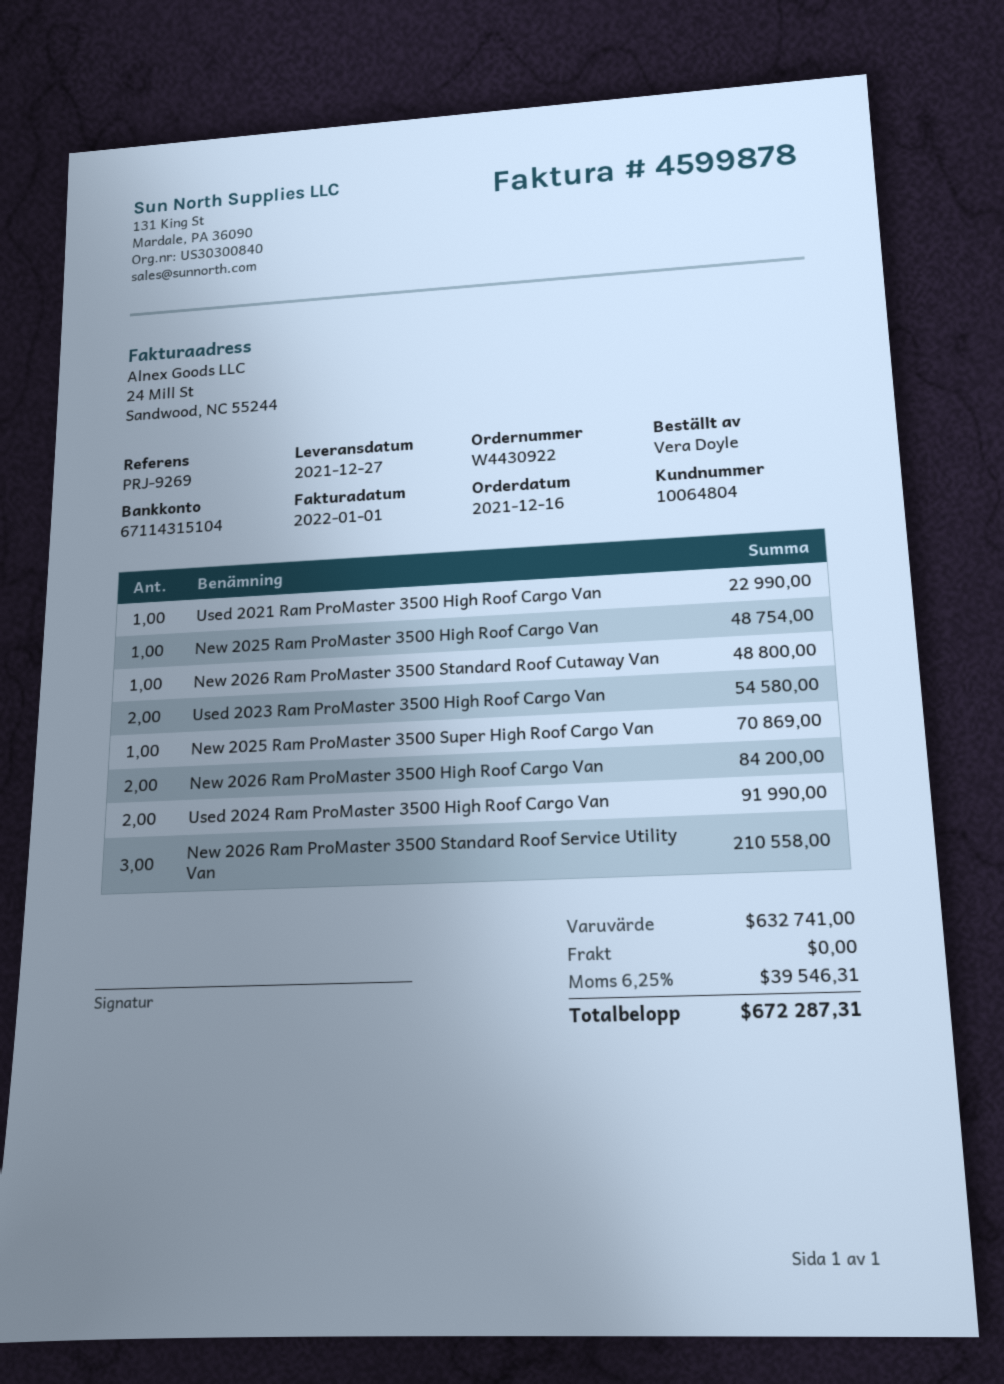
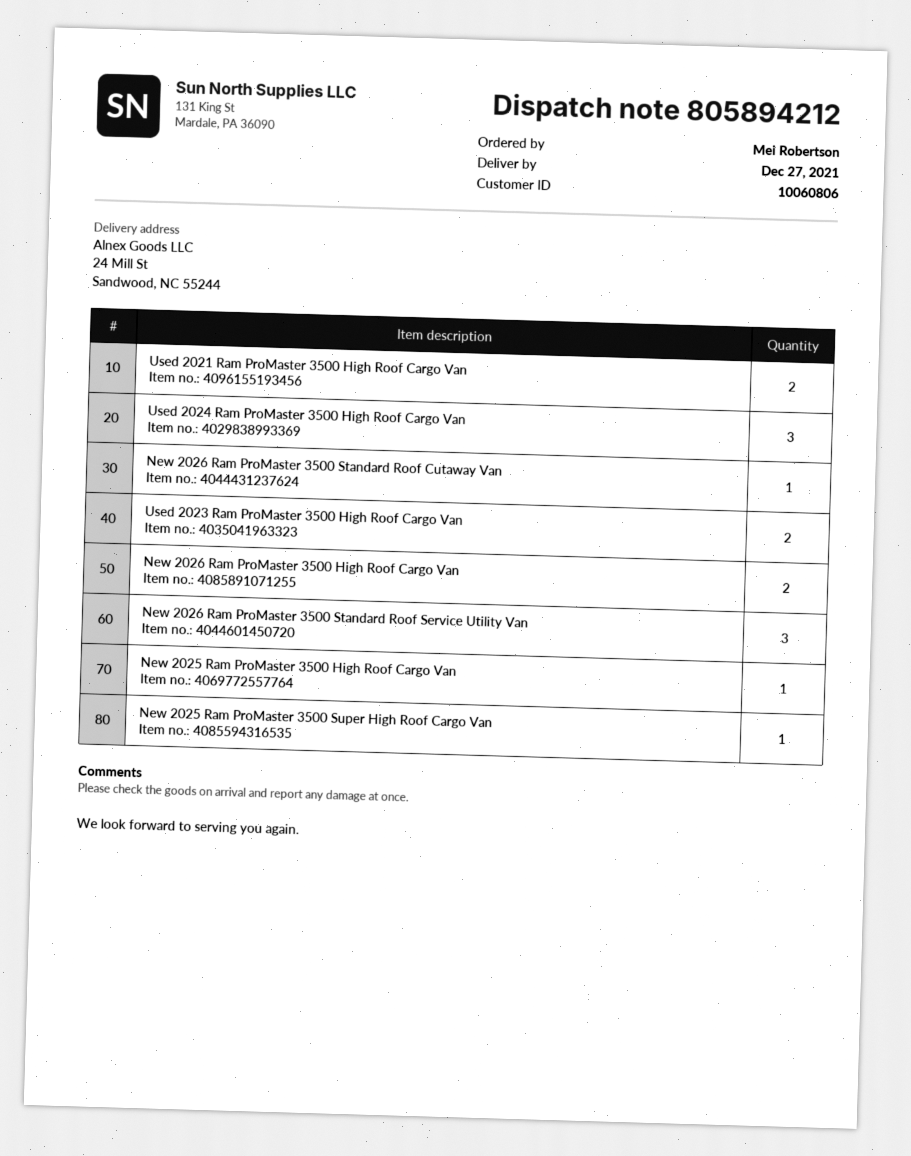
customer number: 10064804 -> 10060806
ordered by: Vera Doyle -> Mei Robertson
Used 2021 Ram ProMaster 3500 High Roof Cargo Van: 1 -> 2
Used 2024 Ram ProMaster 3500 High Roof Cargo Van: 2 -> 3

